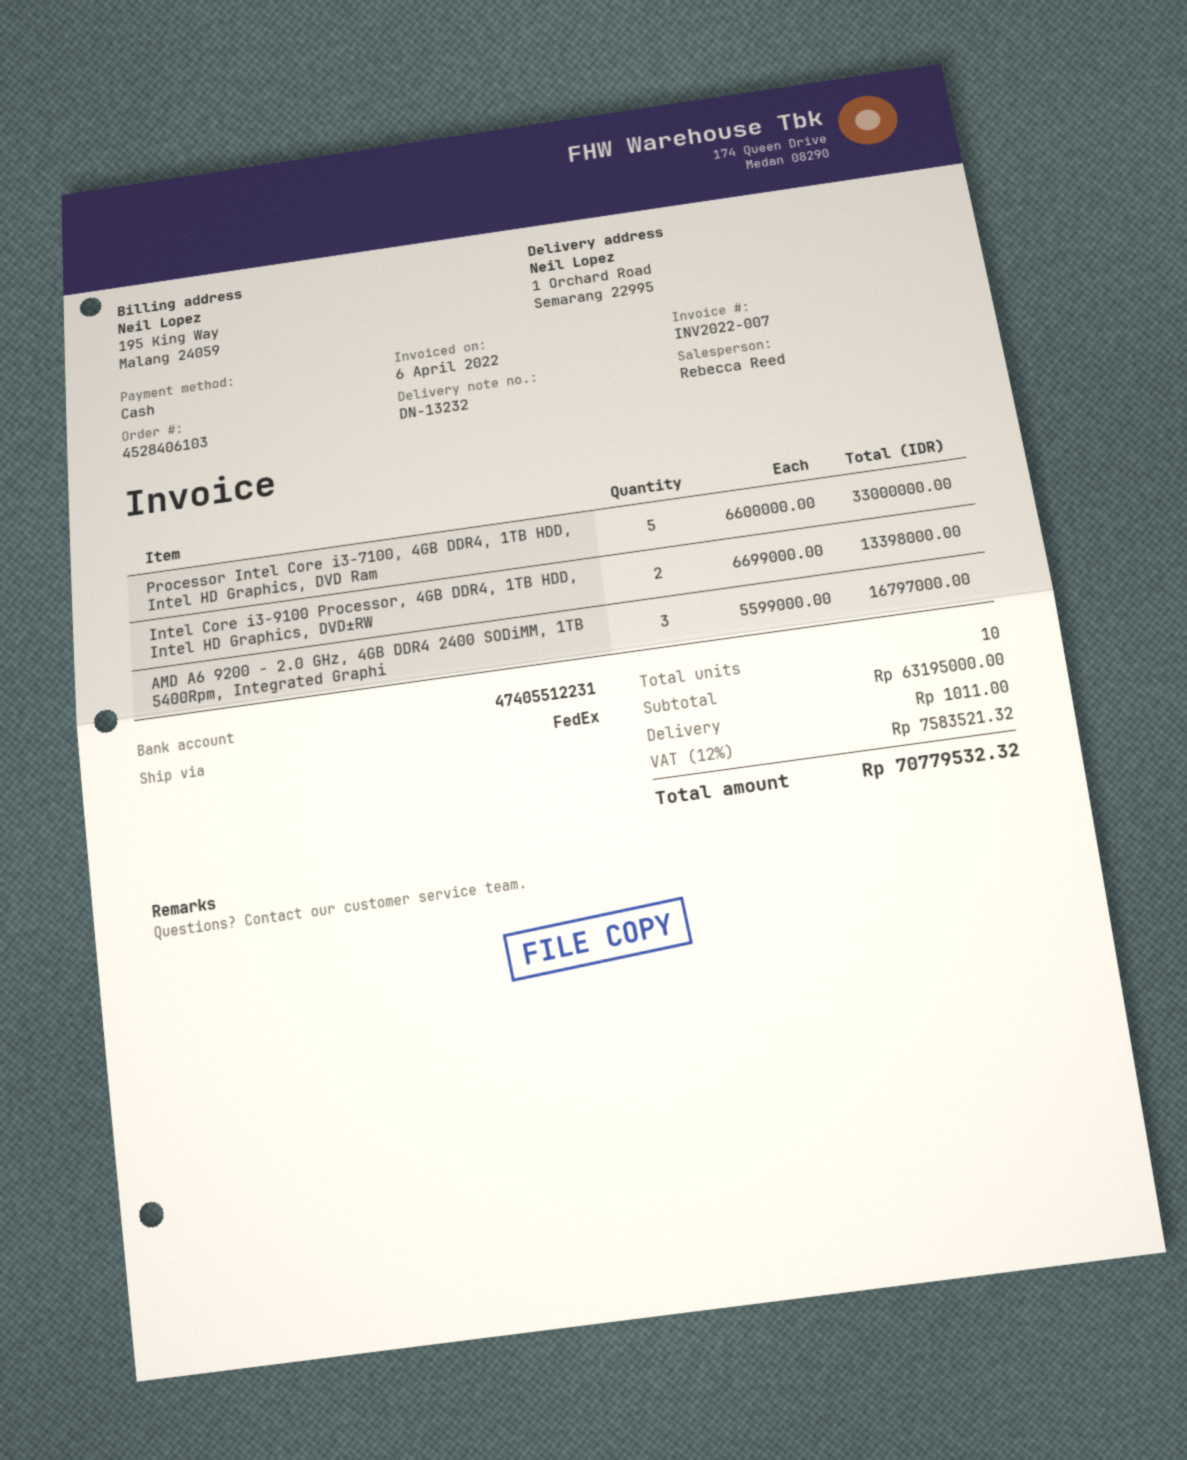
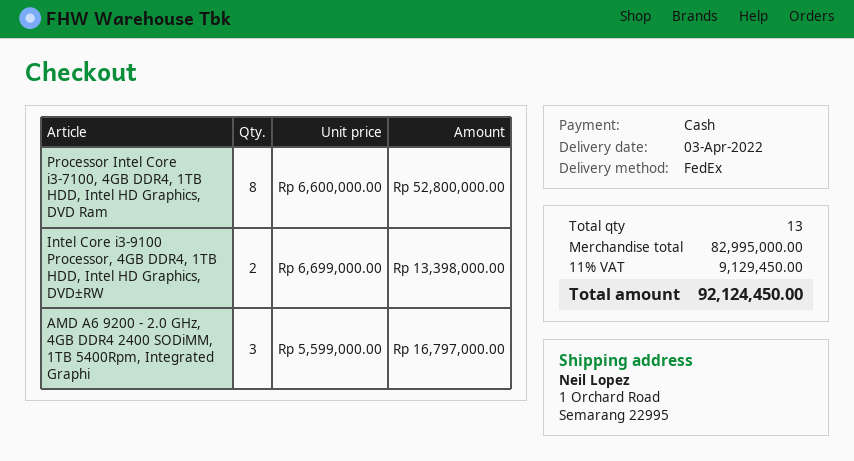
Processor Intel Core i3-7100, 4GB DDR4, 1TB HDD, Intel HD Graphics, DVD Ram: 5 x 6600000.00 = 33000000.00 -> 8 x 6600000.00 = 52800000.00
total quantity: 10 -> 13
subtotal: 63195000.00 -> 82995000.00
shipping: 1011.00 -> none
tax: 12% = 7583521.32 -> 11% = 9129450.00
total: 70779532.32 -> 92124450.00

